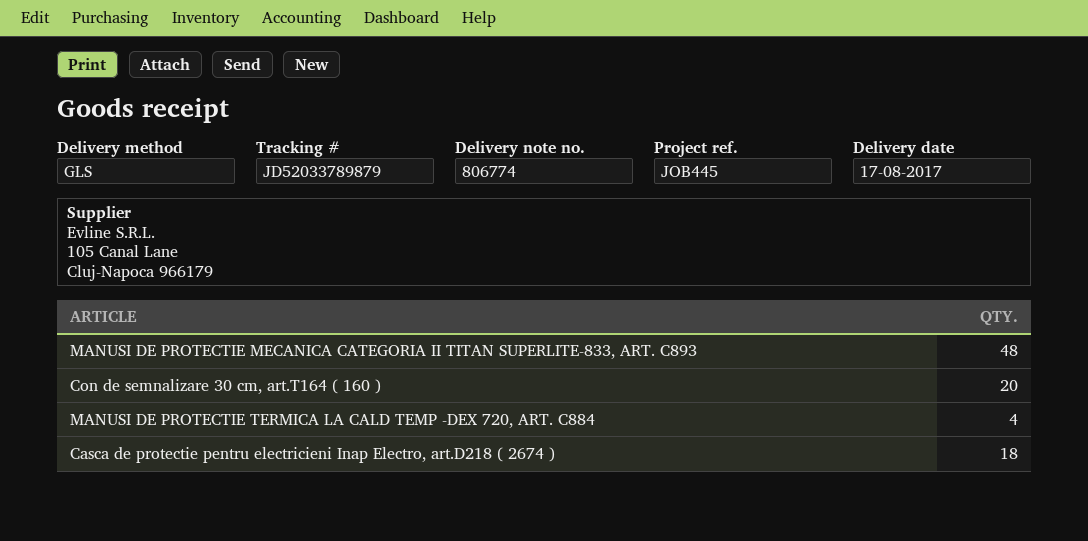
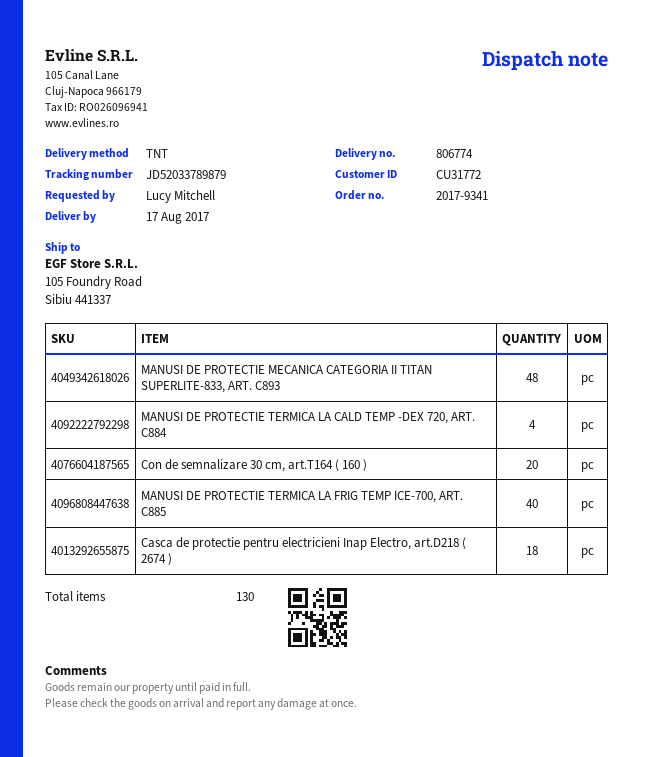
shipping method: GLS -> TNT
MANUSI DE PROTECTIE TERMICA LA FRIG TEMP ICE-700, ART. C885: none -> 40

